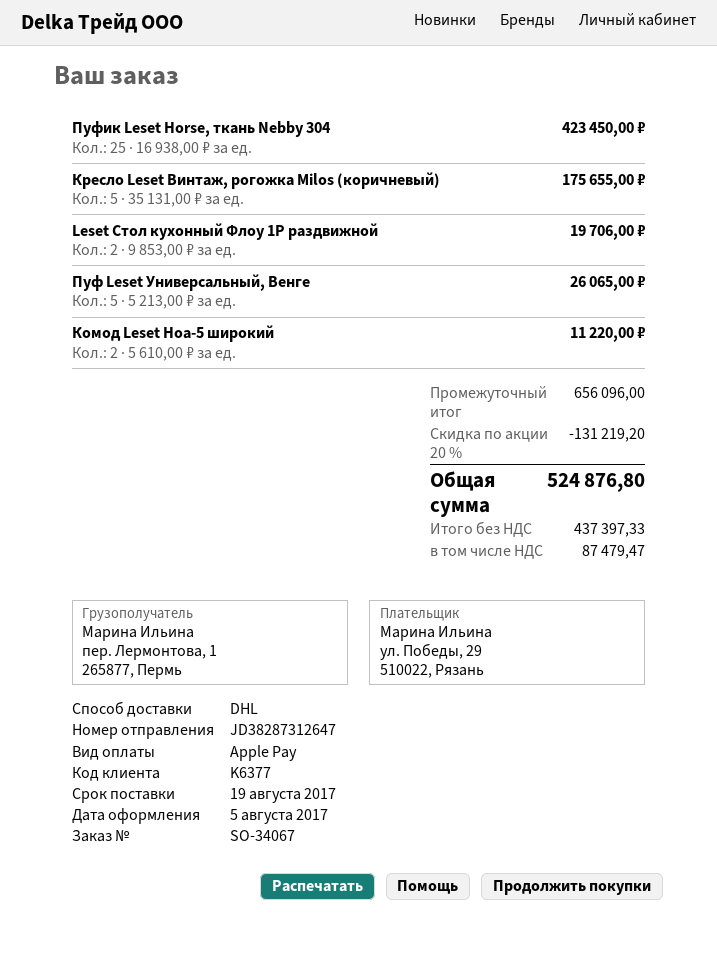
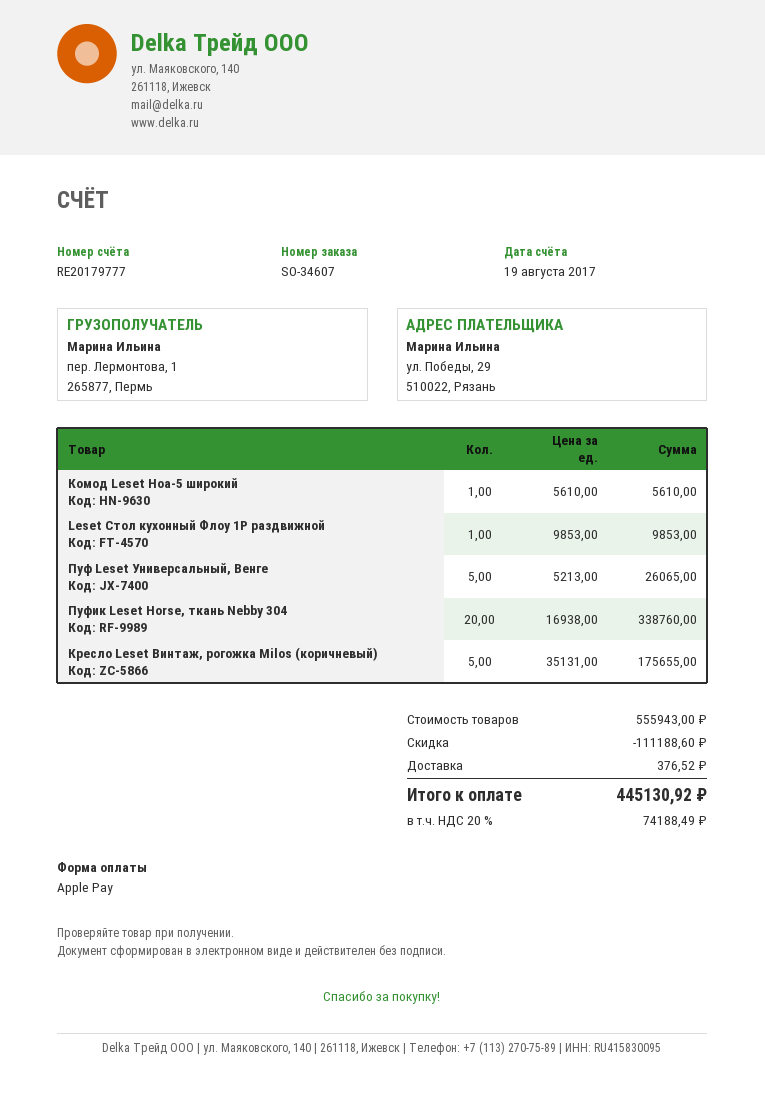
order number: SO-34067 -> SO-34607
Пуфик Leset Horse, ткань Nebby 304: 25 x 16938.00 = 423450.00 -> 20 x 16938.00 = 338760.00
Leset Стол кухонный Флоу 1Р раздвижной: 2 x 9853.00 = 19706.00 -> 1 x 9853.00 = 9853.00
Комод Leset Ноа-5 широкий: 2 x 5610.00 = 11220.00 -> 1 x 5610.00 = 5610.00
subtotal: 656096.00 -> 555943.00
discount: 131219.20 -> 111188.60
shipping: none -> 376.52
tax: 87479.47 -> 74188.49
total: 524876.80 -> 445130.92

